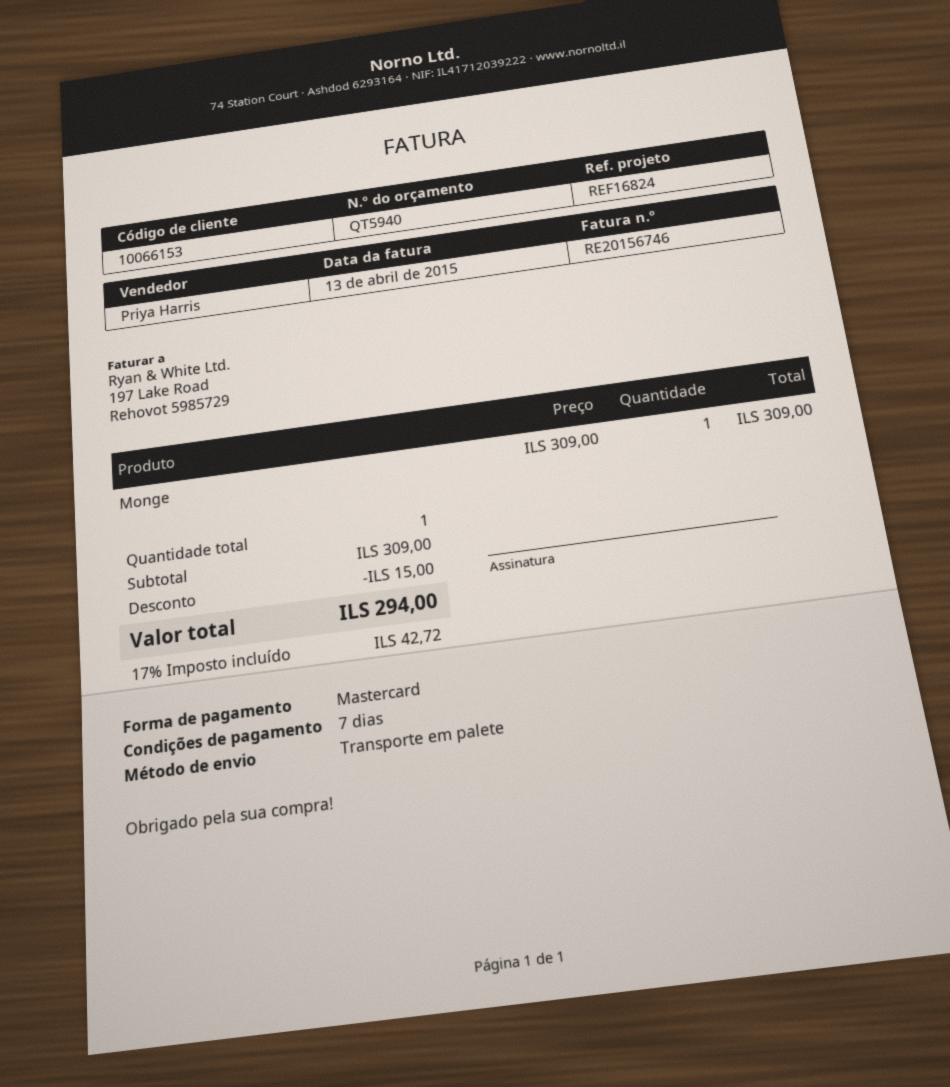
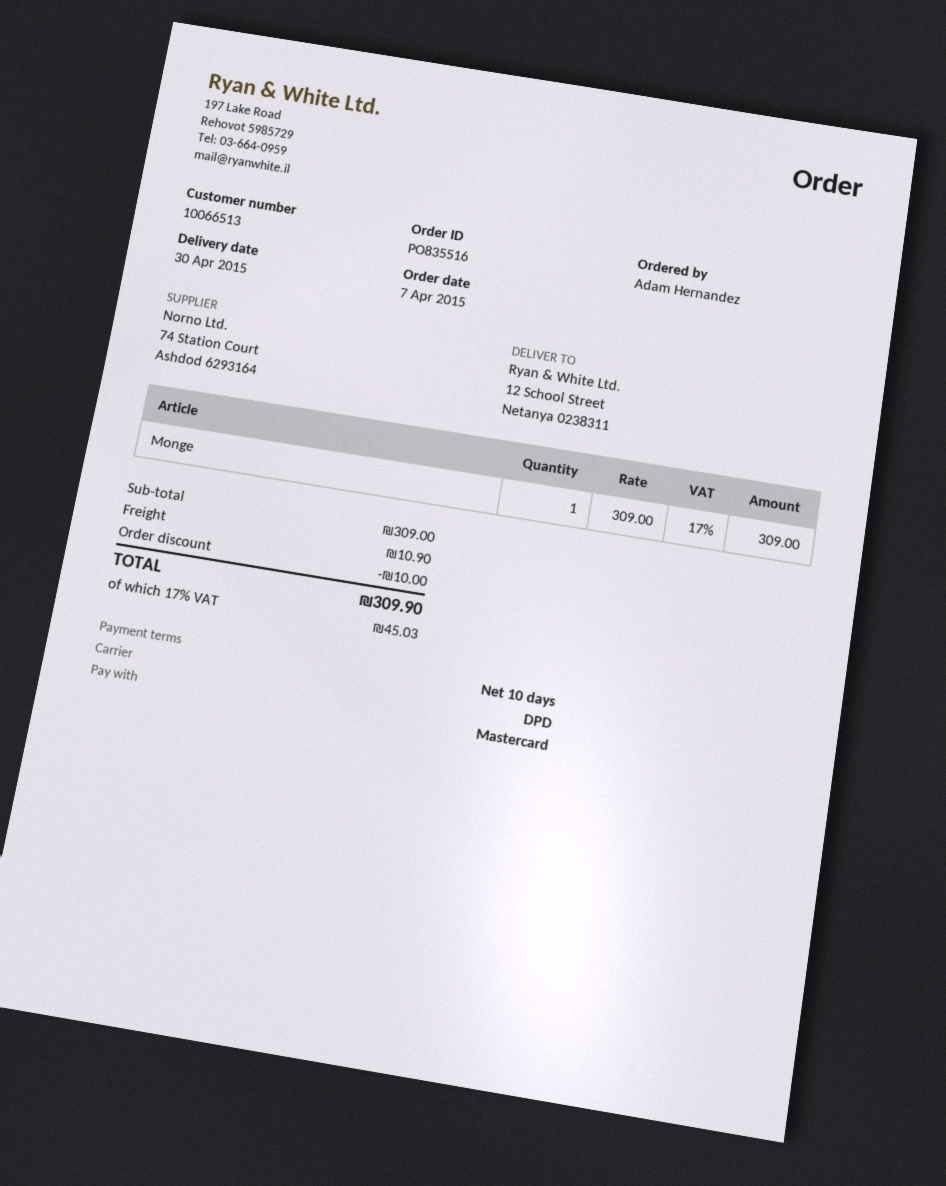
payment terms: 7 days -> 10 days
customer number: 10066153 -> 10066513
shipping method: pallet freight -> DPD
discount: 15.00 -> 10.00
shipping: none -> 10.90
tax: 17% = 42.72 -> 17% = 45.03
total: 294.00 -> 309.90

